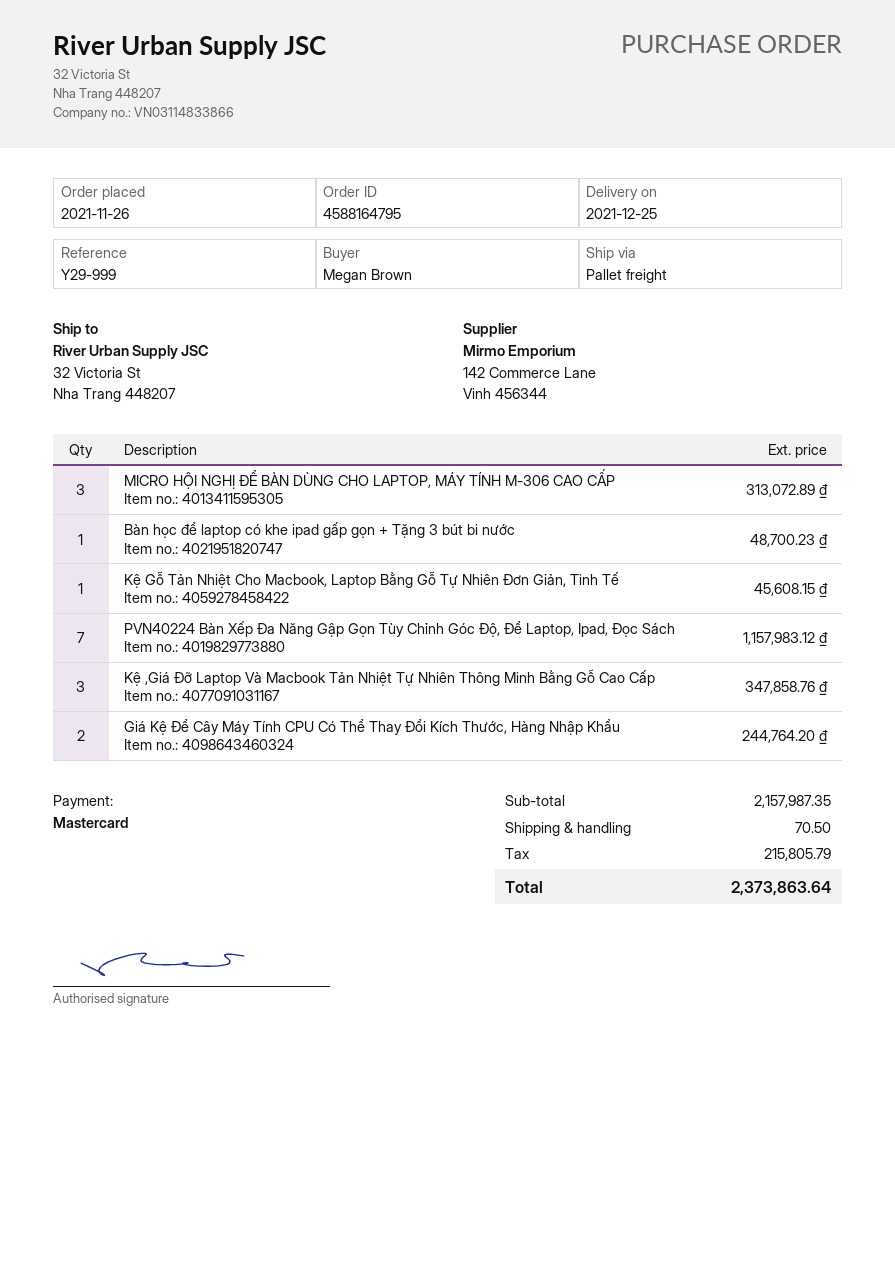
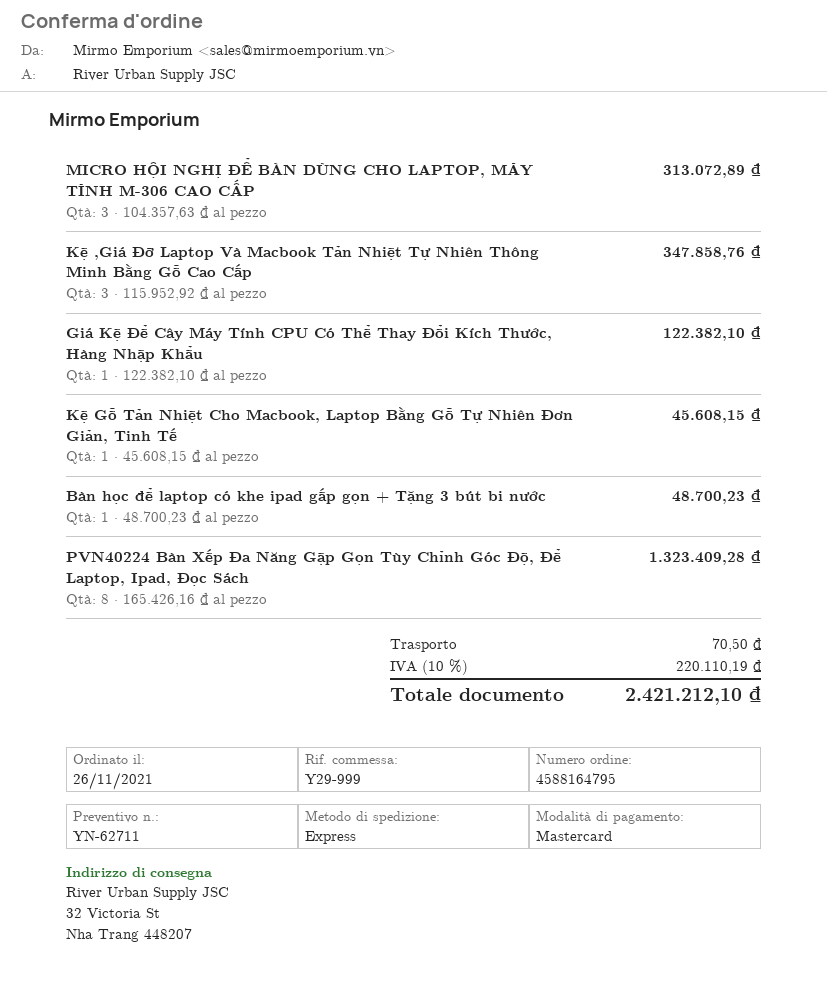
shipping method: pallet freight -> express
PVN40224 Bàn Xếp Đa Năng Gập Gọn Tùy Chỉnh Góc Độ, Để Laptop, Ipad, Đọc Sách: 7 for 1157983.12 -> 8 for 1323409.28
Giá Kệ Để Cây Máy Tính CPU Có Thể Thay Đổi Kích Thước, Hàng Nhập Khẩu: 2 for 244764.20 -> 1 for 122382.10
tax: 215805.79 -> 220110.19
total: 2373863.64 -> 2421212.10

